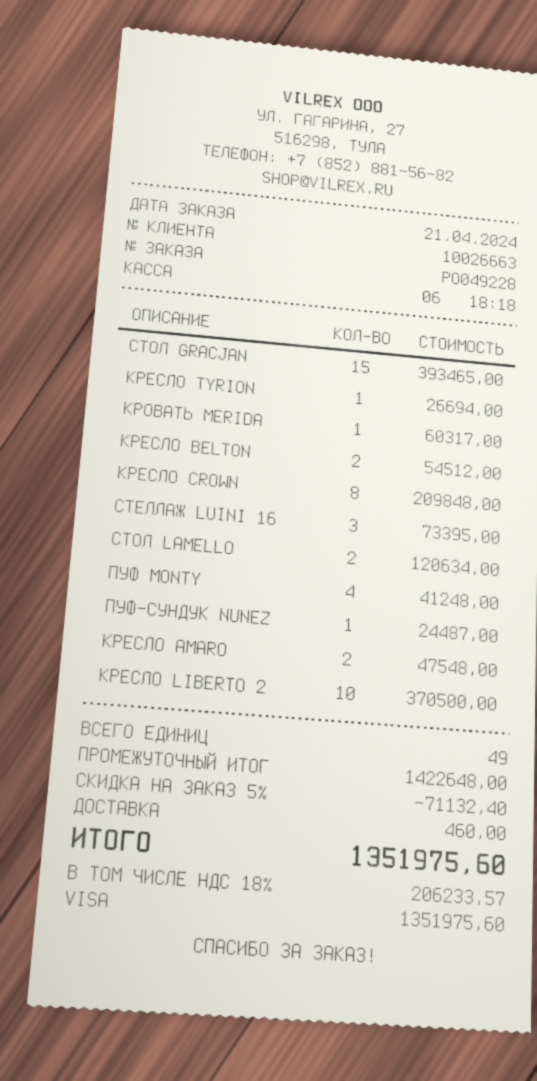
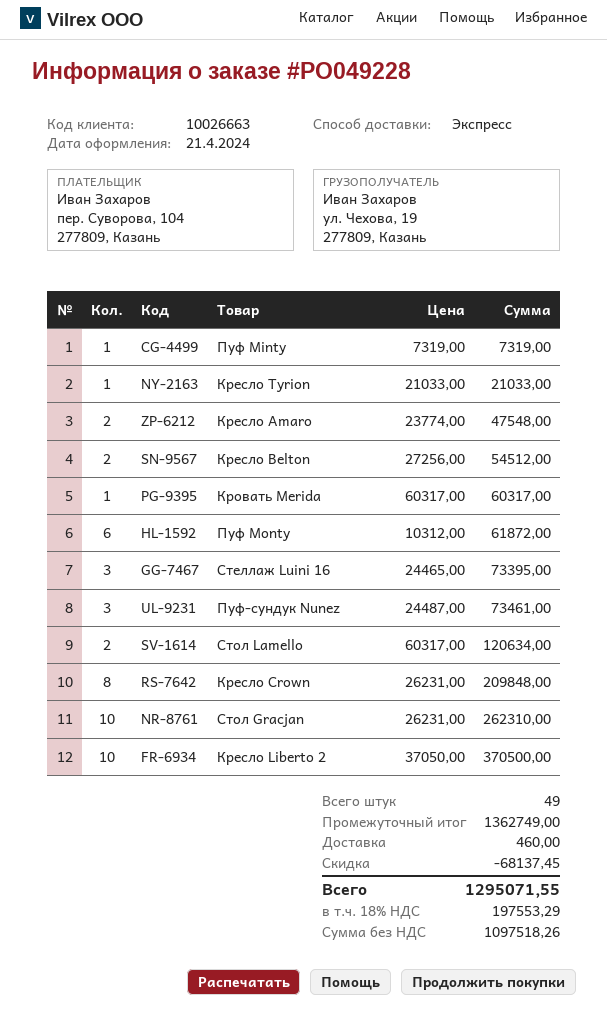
СТОЛ GRACJAN: 15 for 393465.00 -> 10 for 262310.00
КРЕСЛО TYRION: 1 for 26694.00 -> 1 for 21033.00
ПУФ MONTY: 4 for 41248.00 -> 6 for 61872.00
ПУФ-СУНДУК NUNEZ: 1 for 24487.00 -> 3 for 73461.00
Пуф Minty: none -> 1 for 7319.00
subtotal: 1422648.00 -> 1362749.00
discount: 71132.40 -> 68137.45
tax: 18% = 206233.57 -> 18% = 197553.29
total: 1351975.60 -> 1295071.55

